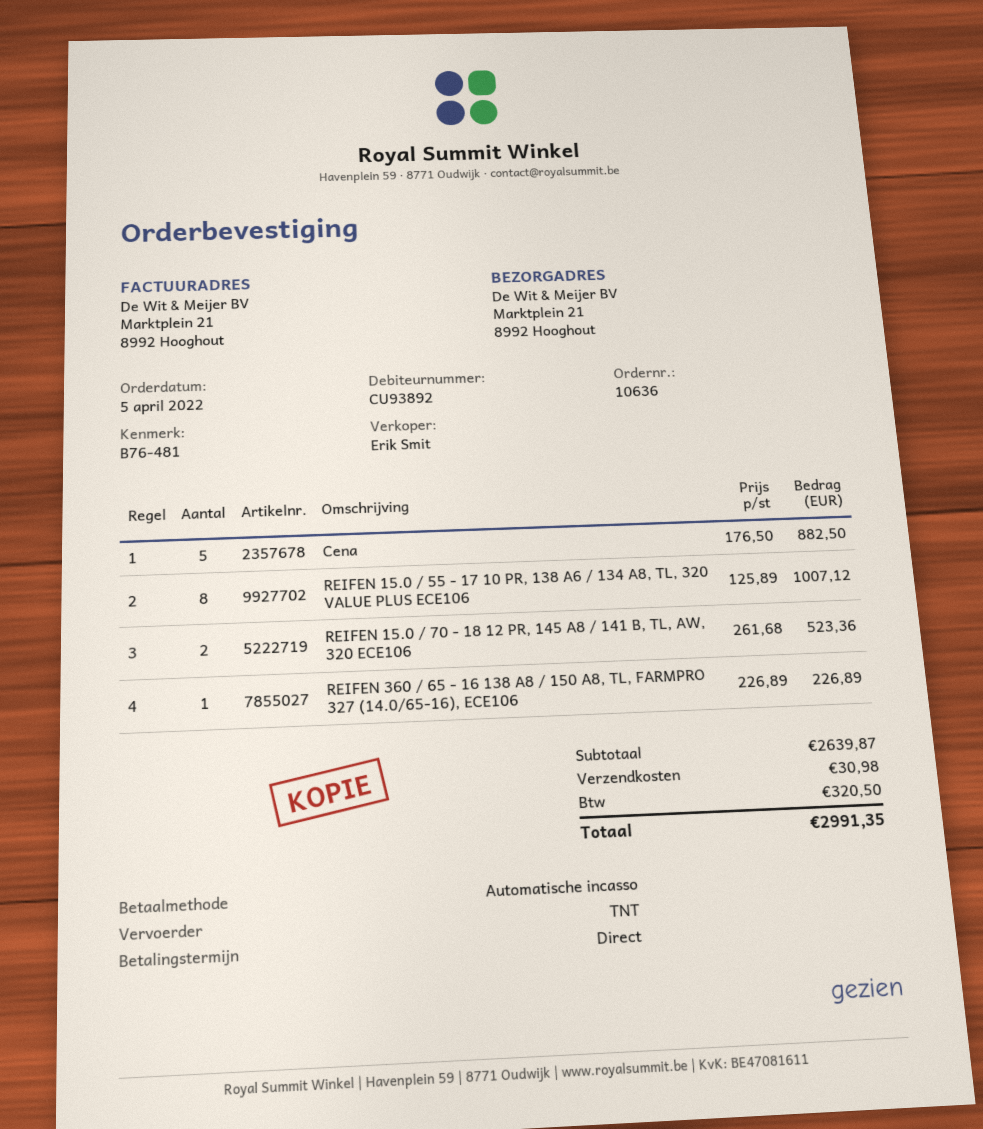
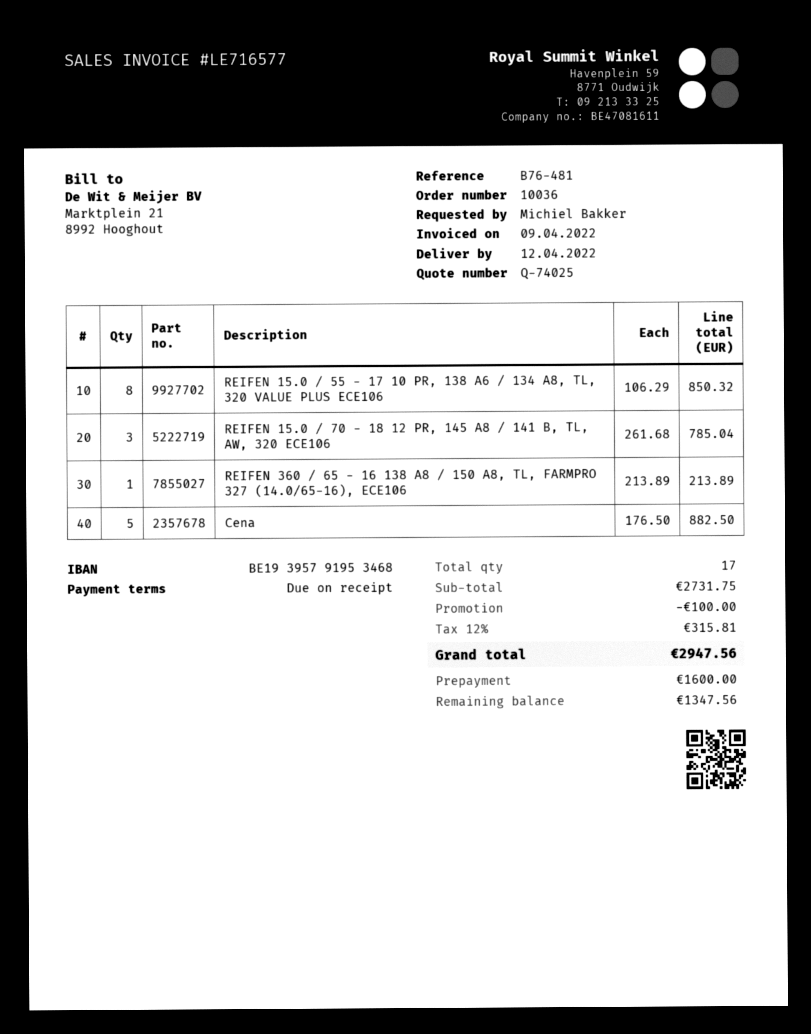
order number: 10636 -> 10036
REIFEN 15.0 / 55 - 17 10 PR, 138 A6 / 134 A8, TL, 320 VALUE PLUS ECE106: 8 x 125.89 = 1007.12 -> 8 x 106.29 = 850.32
REIFEN 15.0 / 70 - 18 12 PR, 145 A8 / 141 B, TL, AW, 320 ECE106: 2 x 261.68 = 523.36 -> 3 x 261.68 = 785.04
REIFEN 360 / 65 - 16 138 A8 / 150 A8, TL, FARMPRO 327 (14.0/65-16), ECE106: 1 x 226.89 = 226.89 -> 1 x 213.89 = 213.89
subtotal: 2639.87 -> 2731.75
discount: none -> 100.00
shipping: 30.98 -> none
tax: 320.50 -> 315.81
total: 2991.35 -> 2947.56

